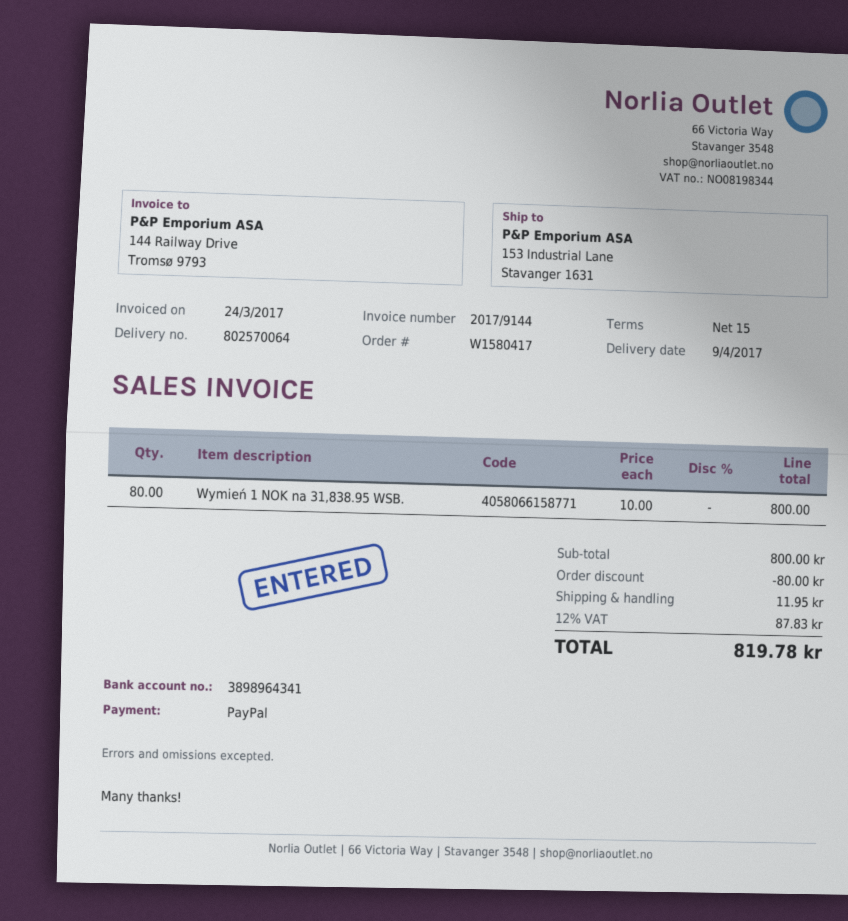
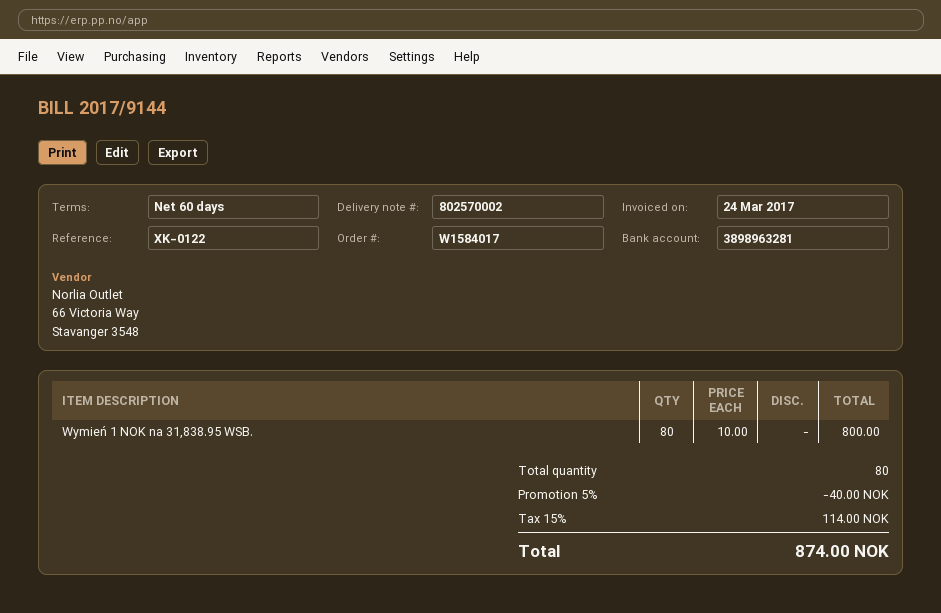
order number: W1580417 -> W1584017
delivery note number: 802570064 -> 802570002
payment terms: 15 days -> 60 days
bank account: 3898964341 -> 3898963281
discount: 80.00 -> 40.00
shipping: 11.95 -> none
tax: 12% = 87.83 -> 15% = 114.00
total: 819.78 -> 874.00

